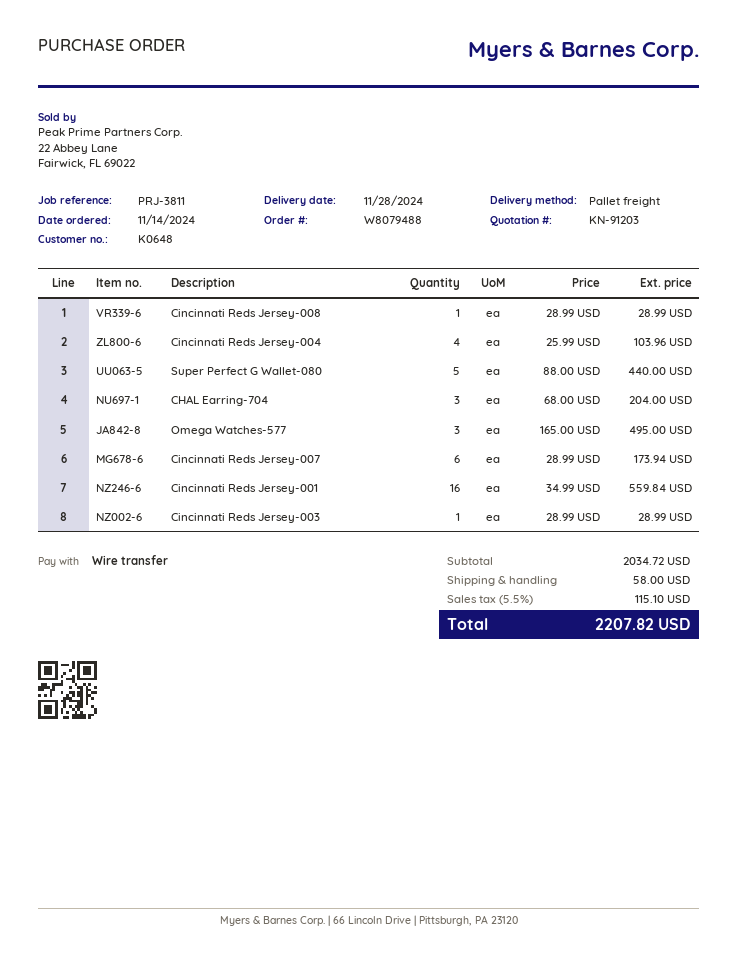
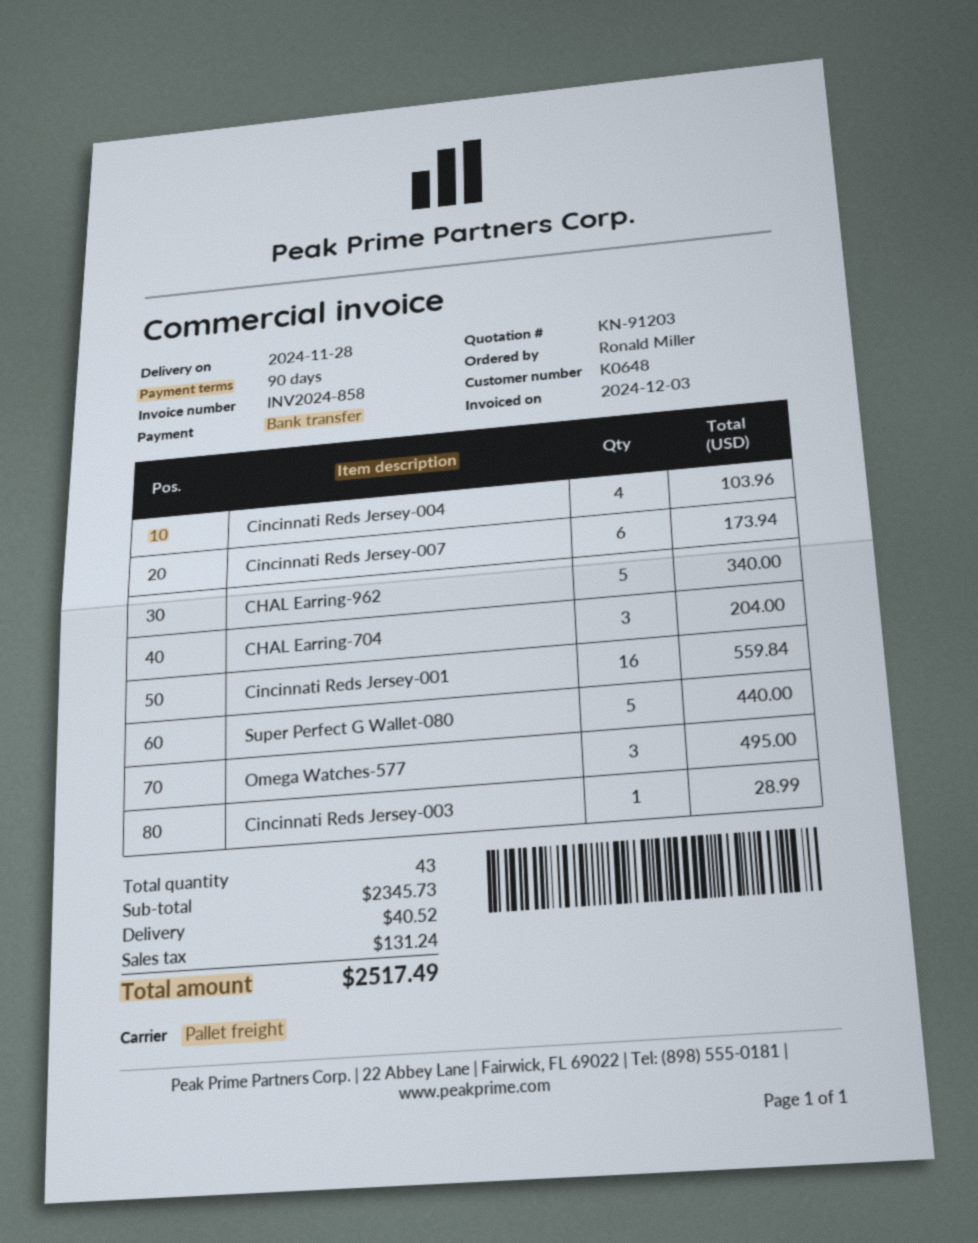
Cincinnati Reds Jersey-008: 1 for 28.99 -> none
CHAL Earring-962: none -> 5 for 340.00
subtotal: 2034.72 -> 2345.73
shipping: 58.00 -> 40.52
tax: 115.10 -> 131.24
total: 2207.82 -> 2517.49

